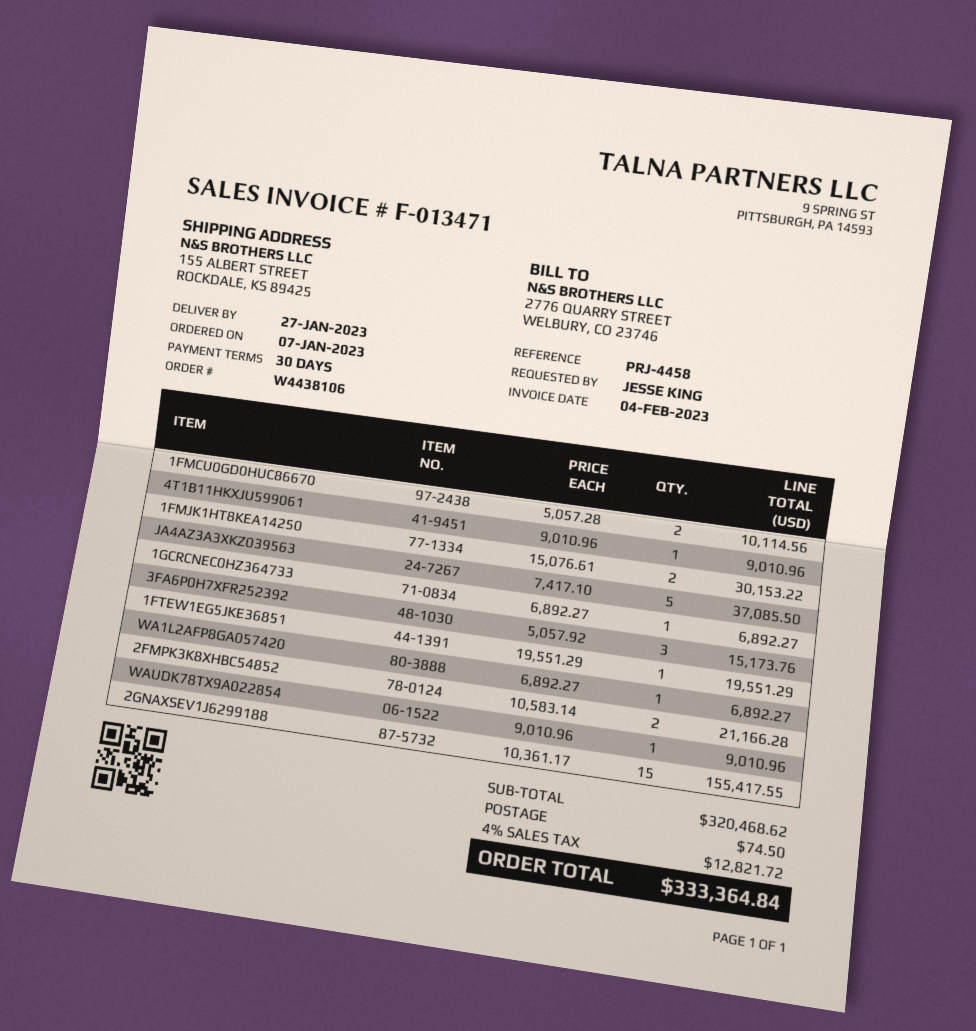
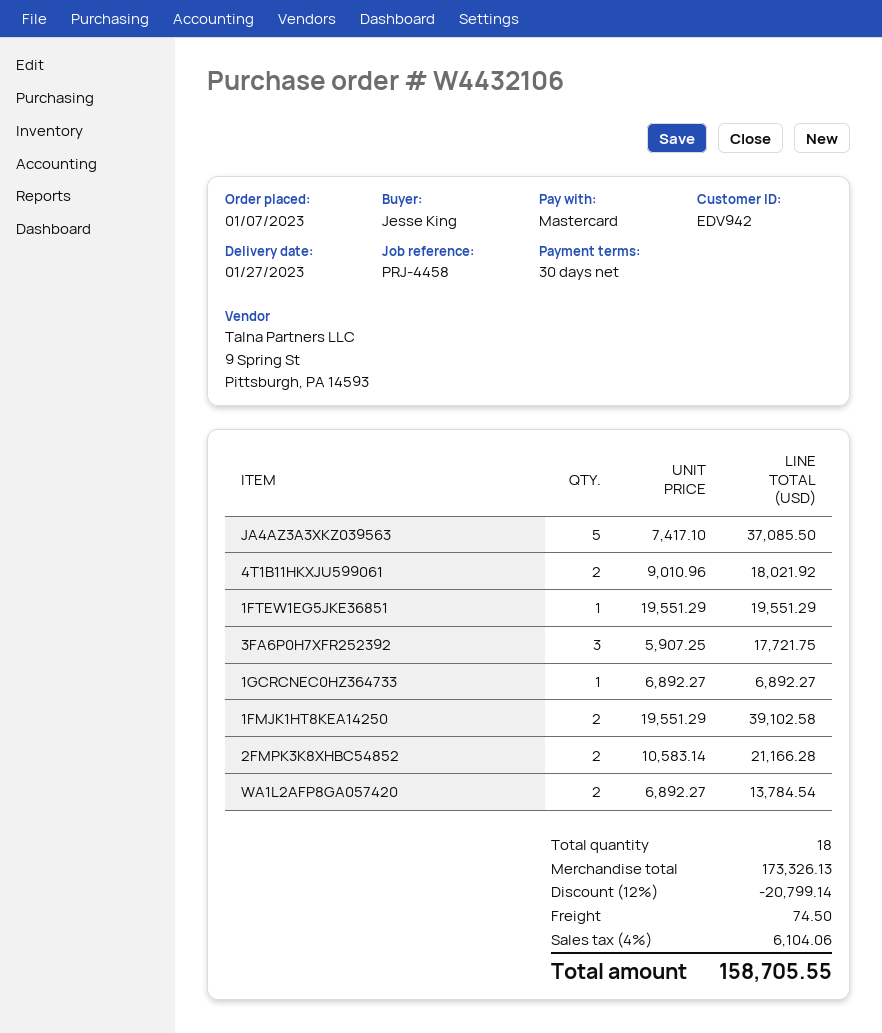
order number: W4438106 -> W4432106
1FMCU0GD0HUC86670: 2 x 5057.28 = 10114.56 -> none
4T1B11HKXJU599061: 1 x 9010.96 = 9010.96 -> 2 x 9010.96 = 18021.92
1FMJK1HT8KEA14250: 2 x 15076.61 = 30153.22 -> 2 x 19551.29 = 39102.58
3FA6P0H7XFR252392: 3 x 5057.92 = 15173.76 -> 3 x 5907.25 = 17721.75
WA1L2AFP8GA057420: 1 x 6892.27 = 6892.27 -> 2 x 6892.27 = 13784.54
WAUDK78TX9A022854: 1 x 9010.96 = 9010.96 -> none
2GNAXSEV1J6299188: 15 x 10361.17 = 155417.55 -> none
subtotal: 320468.62 -> 173326.13
discount: none -> 12% = 20799.14
tax: 4% = 12821.72 -> 4% = 6104.06
total: 333364.84 -> 158705.55

